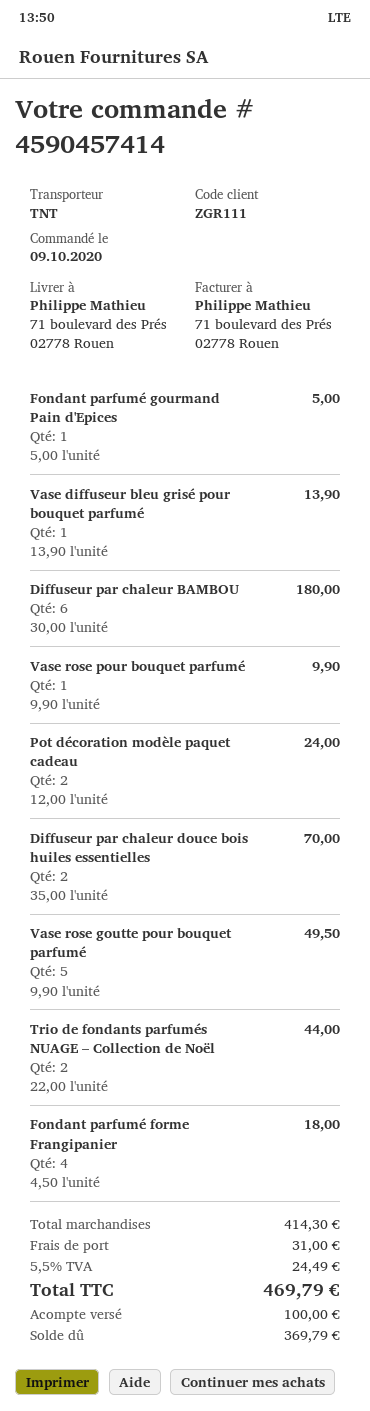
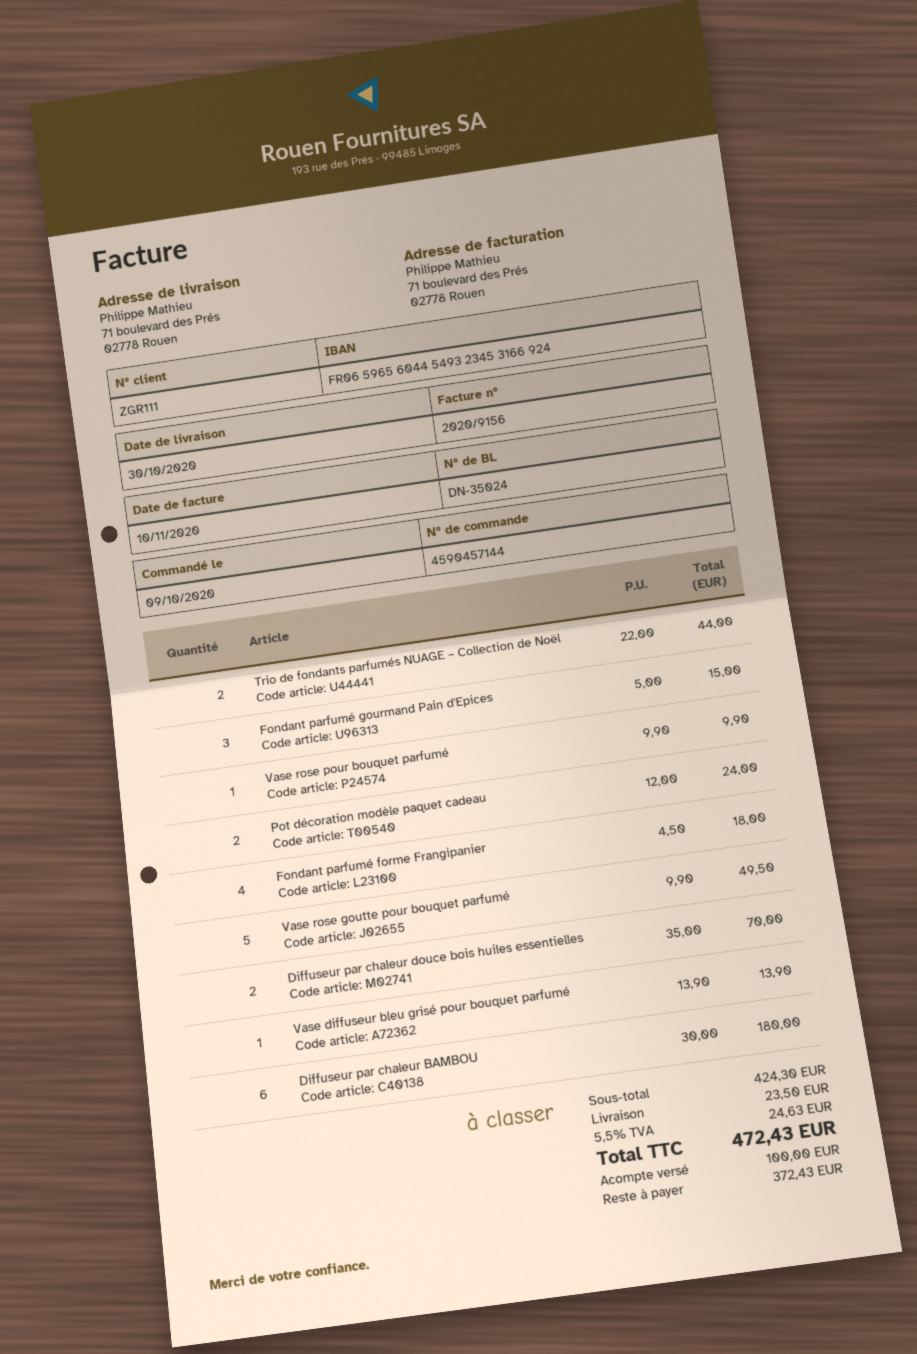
order number: 4590457414 -> 4590457144
Fondant parfumé gourmand Pain d'Epices: 1 x 5.00 = 5.00 -> 3 x 5.00 = 15.00
subtotal: 414.30 -> 424.30
shipping: 31.00 -> 23.50
tax: 5.5% = 24.49 -> 5.5% = 24.63
total: 469.79 -> 472.43
balance: 369.79 -> 372.43

